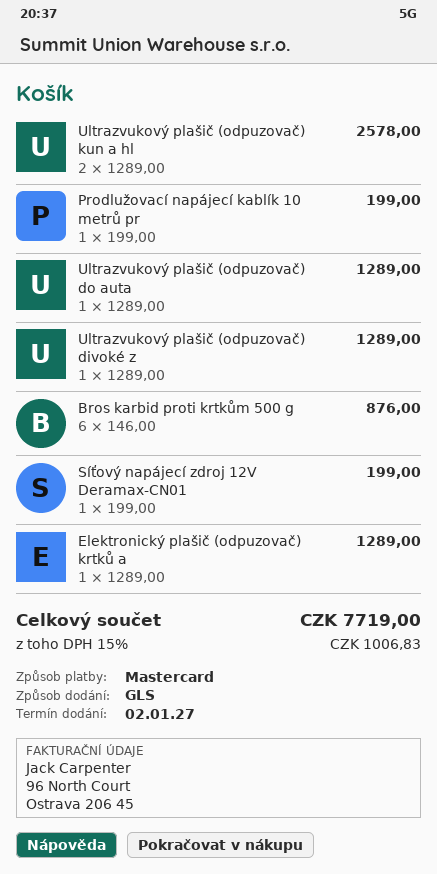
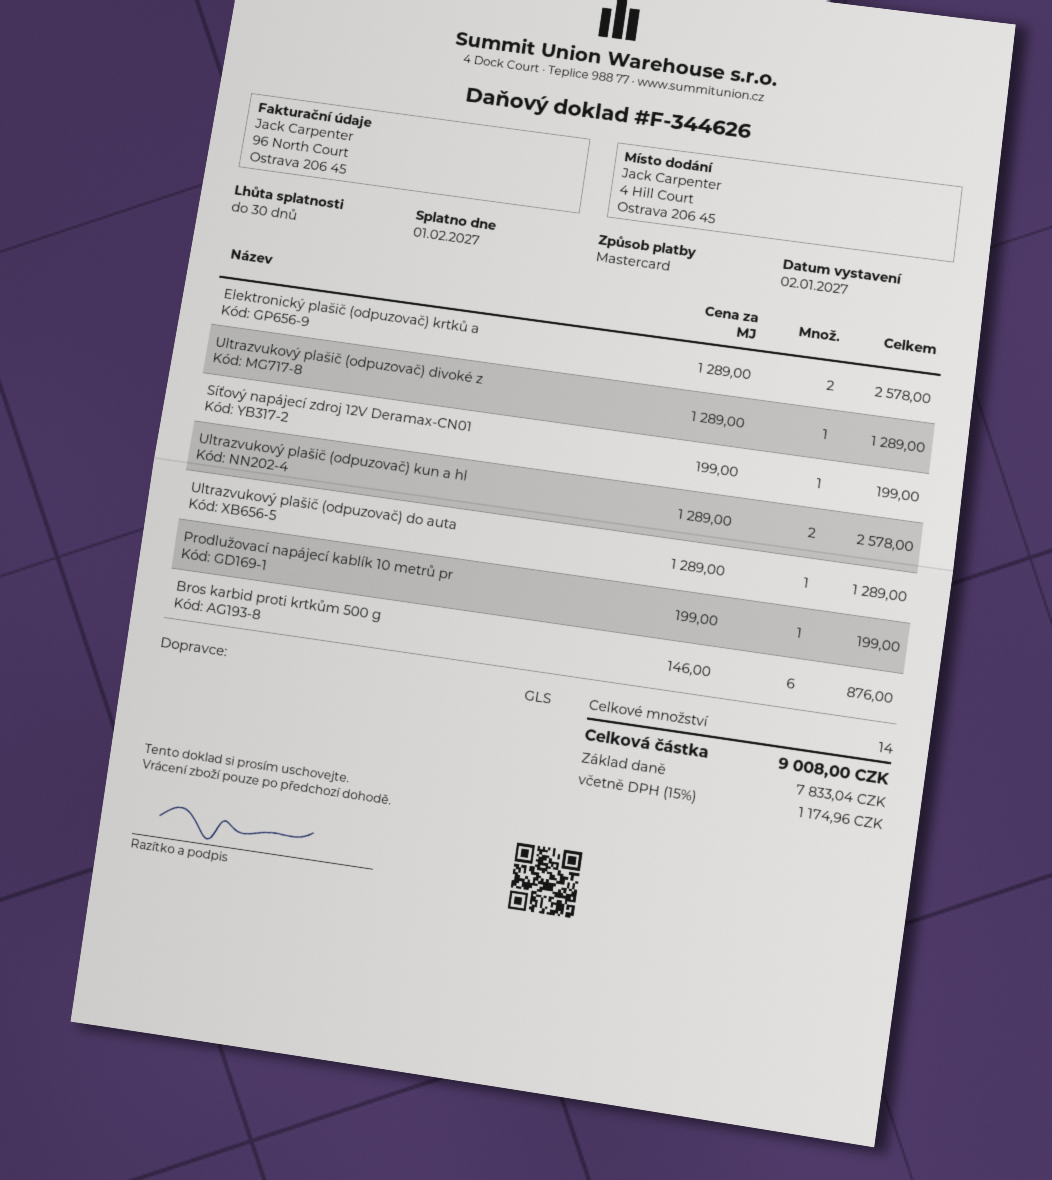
Elektronický plašič (odpuzovač) krtků a: 1 x 1289.00 = 1289.00 -> 2 x 1289.00 = 2578.00
tax: 15% = 1006.83 -> 15% = 1174.96
total: 7719.00 -> 9008.00

